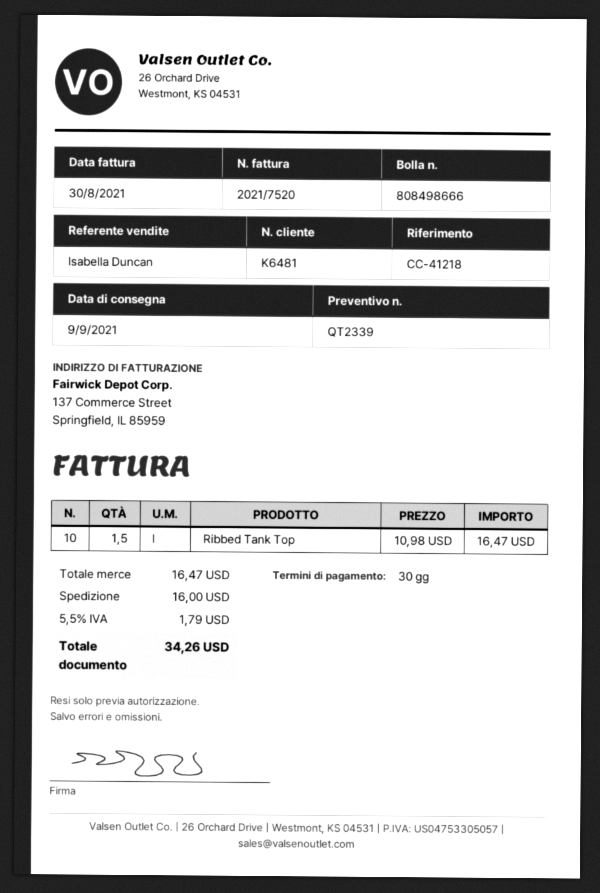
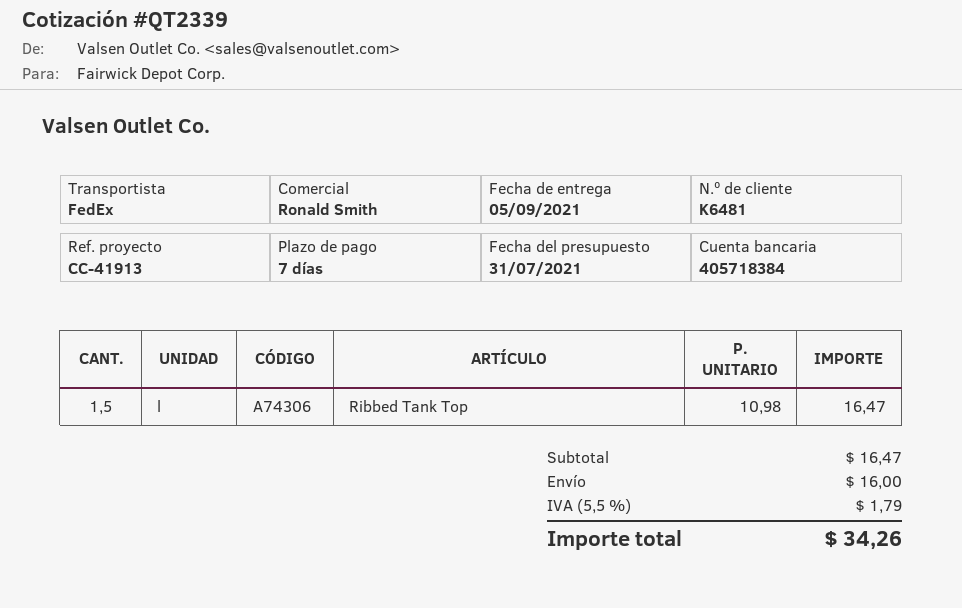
delivery date: 2021-09-09 -> 2021-09-05
payment terms: 30 days -> 7 days
reference: CC-41218 -> CC-41913
sales rep: Isabella Duncan -> Ronald Smith

